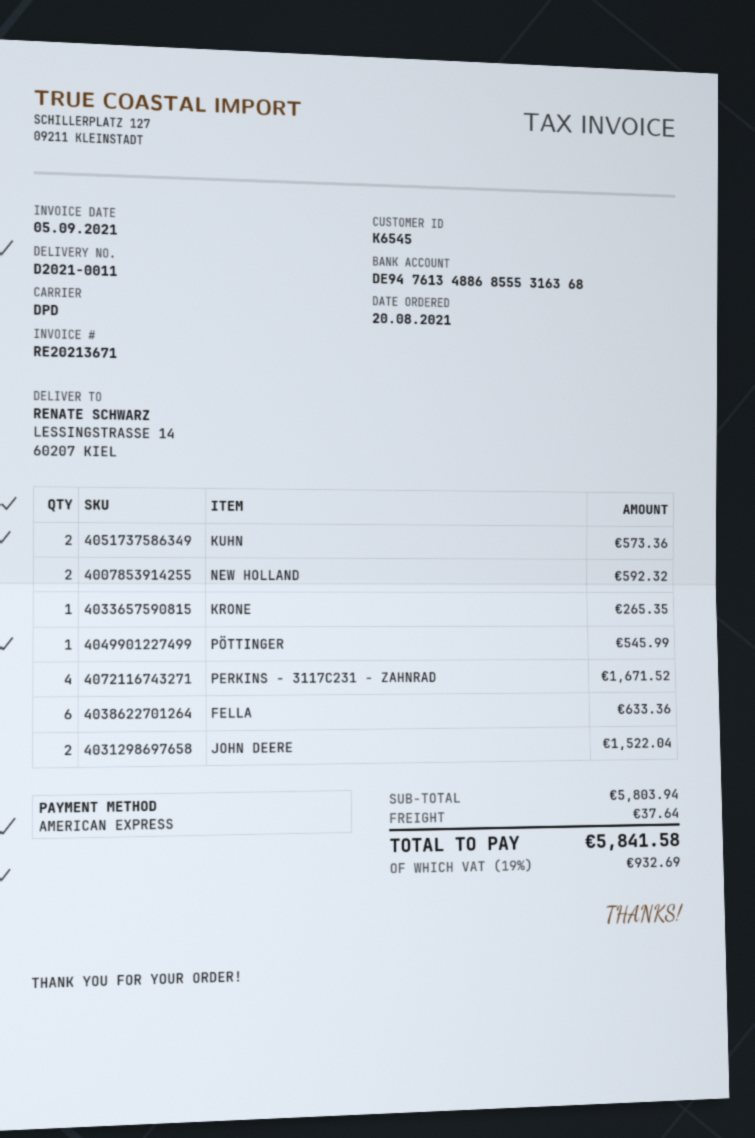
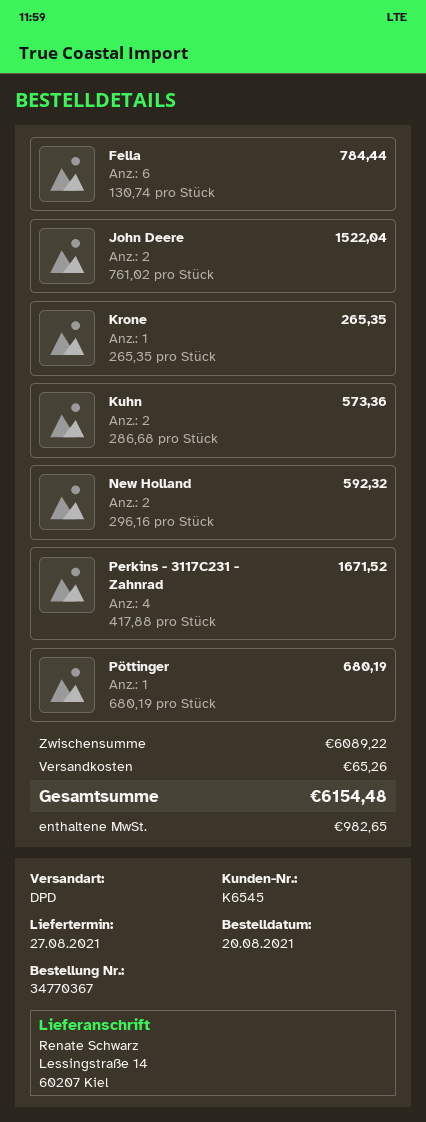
PÖTTINGER: 1 for 545.99 -> 1 for 680.19
FELLA: 6 for 633.36 -> 6 for 784.44
subtotal: 5803.94 -> 6089.22
shipping: 37.64 -> 65.26
tax: 932.69 -> 982.65
total: 5841.58 -> 6154.48

